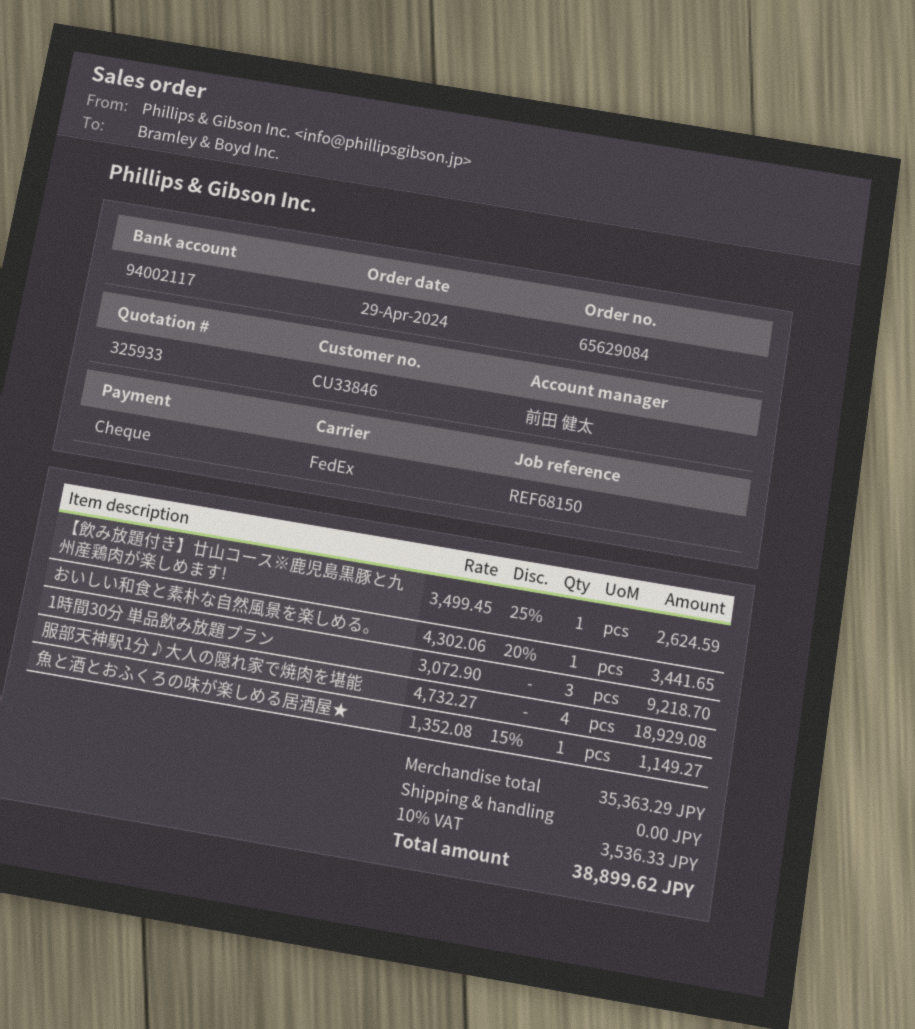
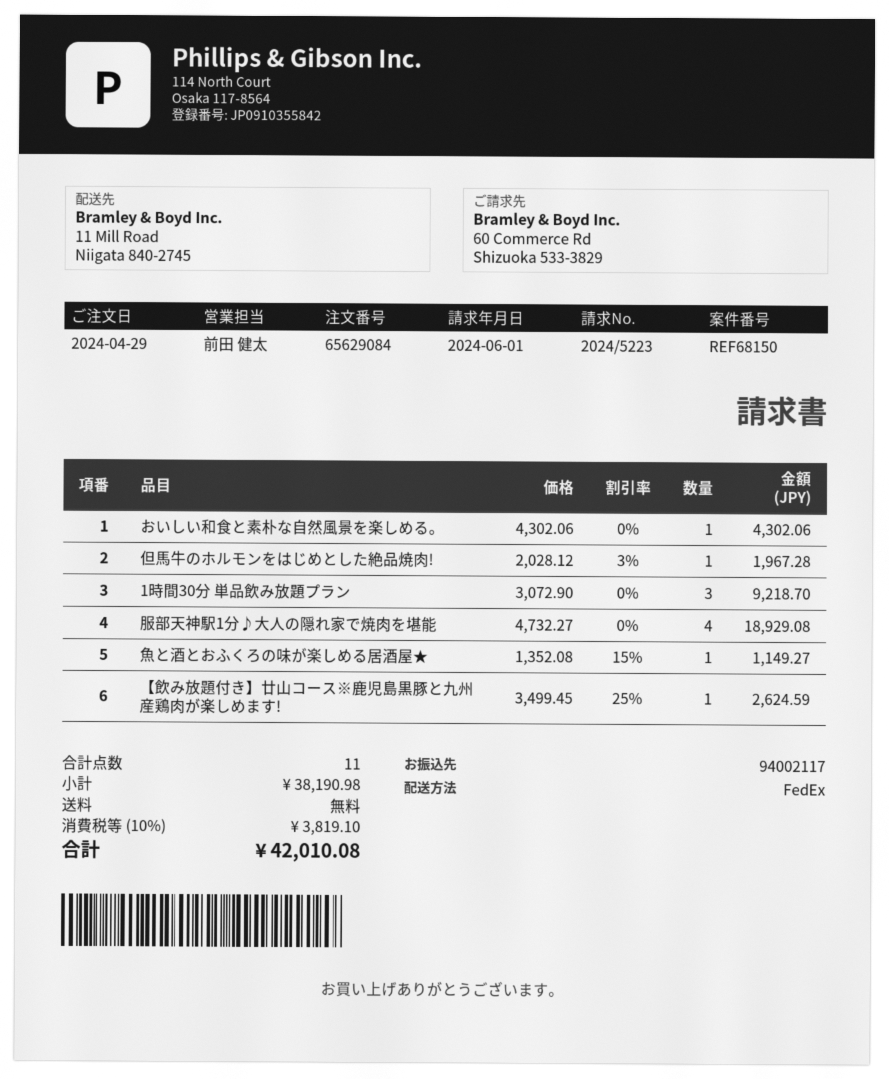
おいしい和食と素朴な自然風景を楽しめる。: 1 x 4302.06 - 20% = 3441.65 -> 1 x 4302.06 = 4302.06
但馬牛のホルモンをはじめとした絶品焼肉!: none -> 1 x 2028.12 - 3% = 1967.28
subtotal: 35363.29 -> 38190.98
tax: 10% = 3536.33 -> 10% = 3819.10
total: 38899.62 -> 42010.08

